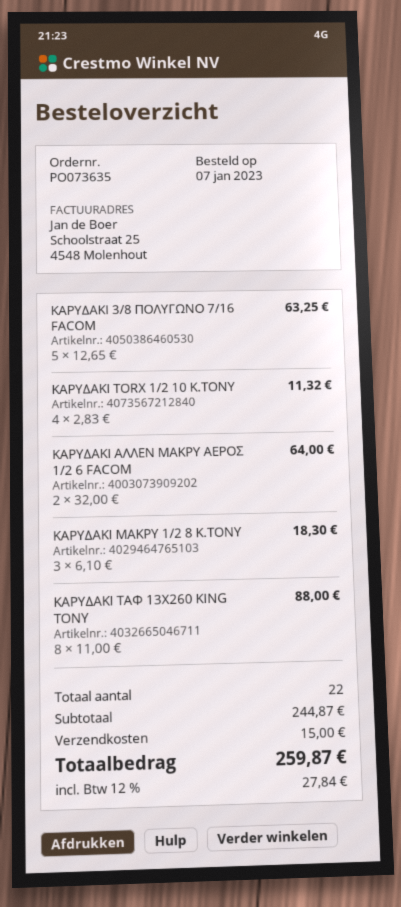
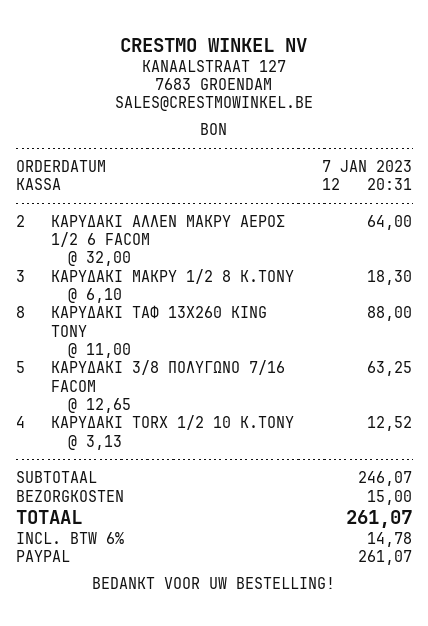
ΚΑΡΥΔΑΚΙ TORX 1/2 10 K.TONY: 4 x 2.83 = 11.32 -> 4 x 3.13 = 12.52
subtotal: 244.87 -> 246.07
tax: 12% = 27.84 -> 6% = 14.78
total: 259.87 -> 261.07

